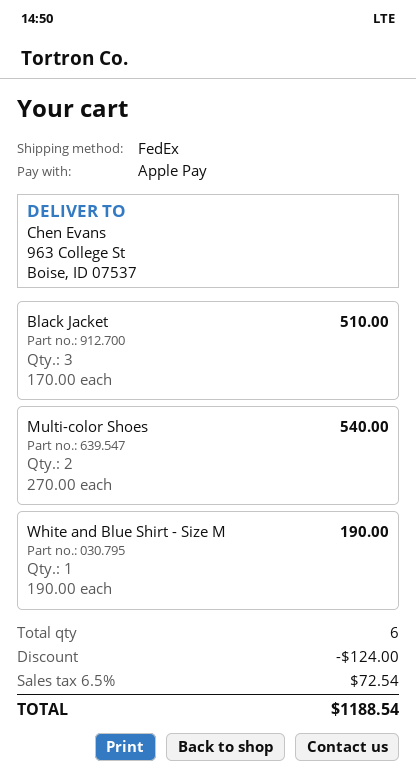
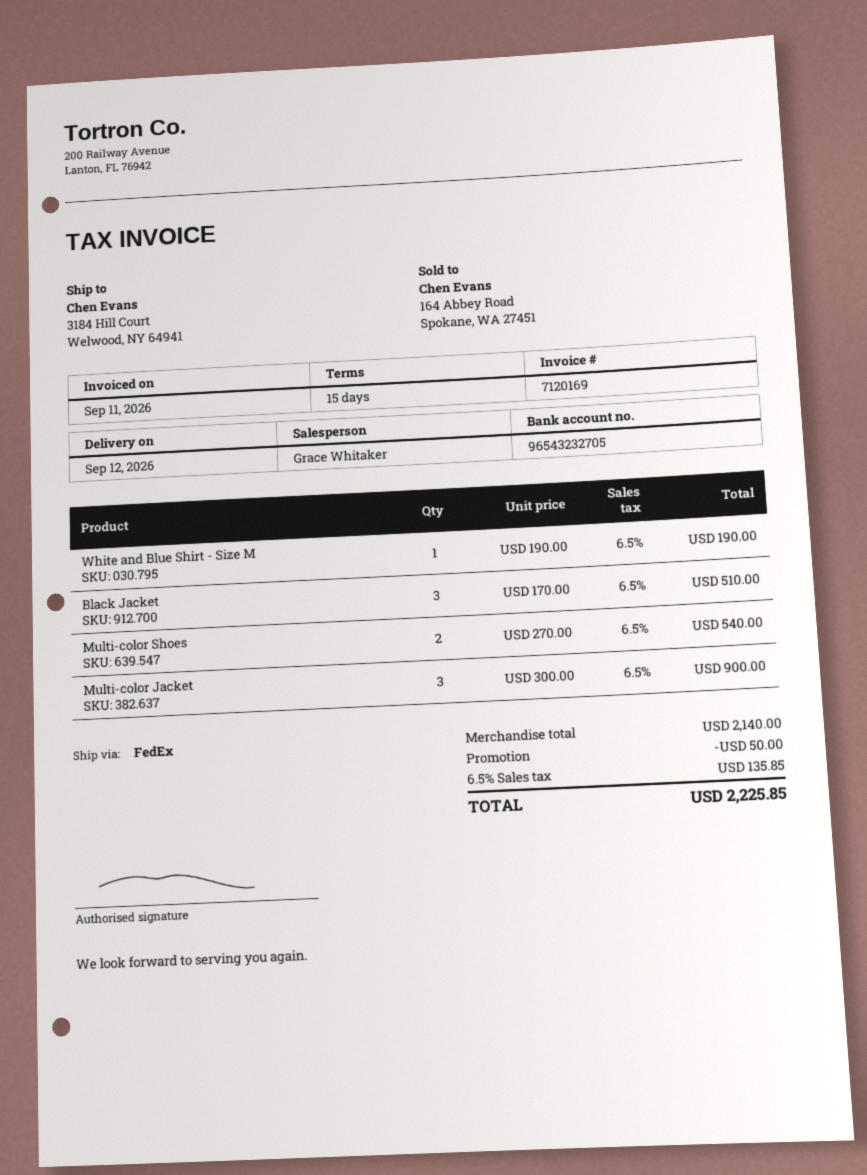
ship to: 963 College St, Boise, ID 07537 -> 3184 Hill Court, Welwood, NY 64941
Multi-color Jacket: none -> 3 x 300.00 = 900.00
discount: 124.00 -> 50.00
tax: 6.5% = 72.54 -> 6.5% = 135.85
total: 1188.54 -> 2225.85

